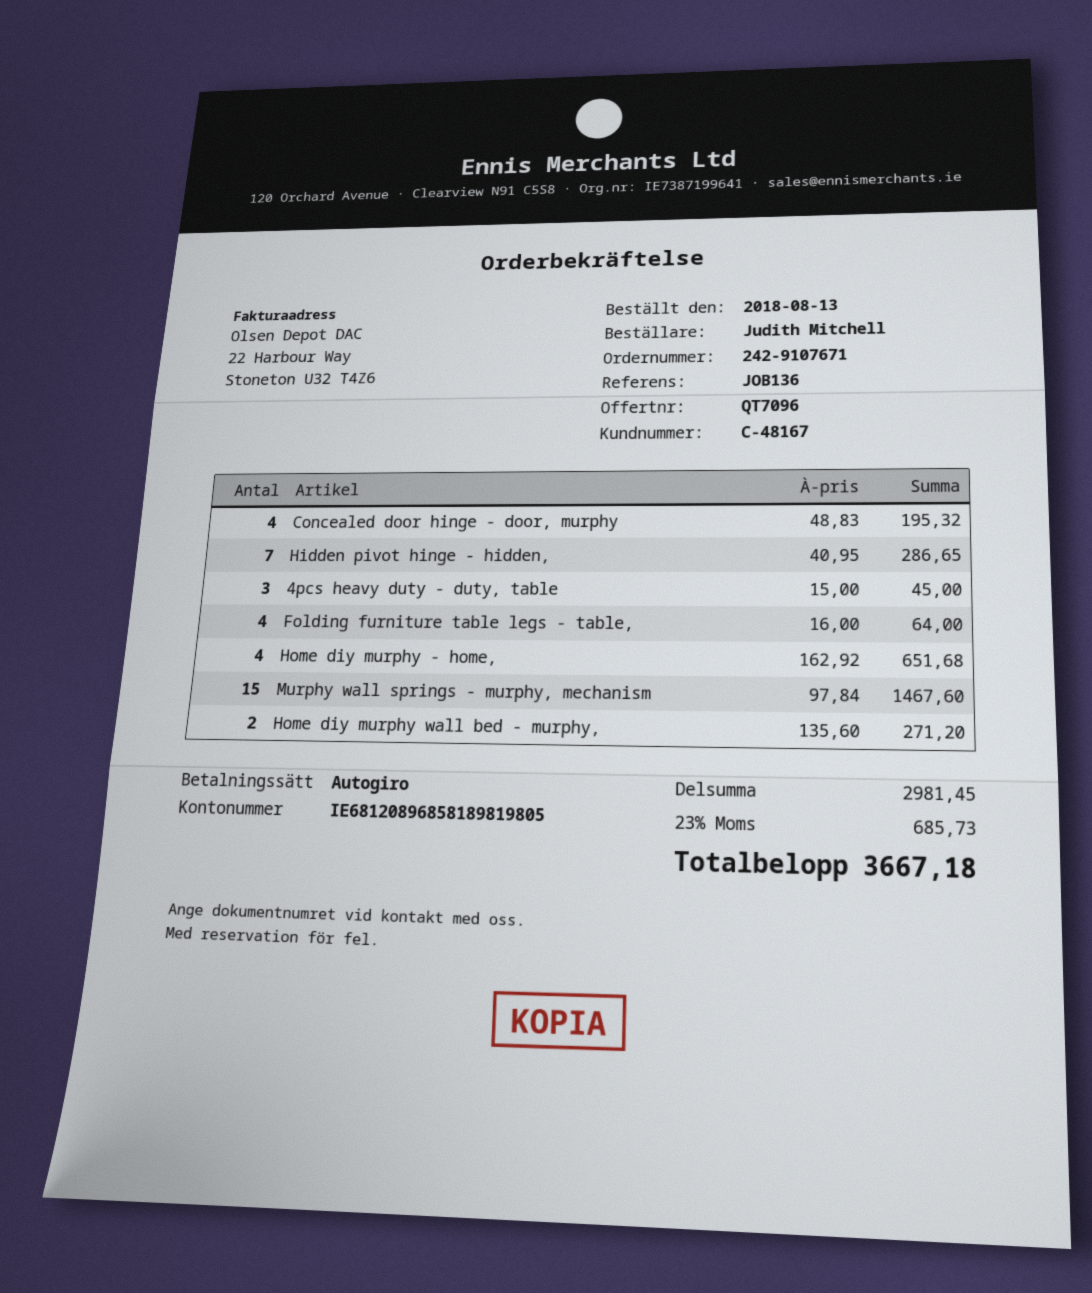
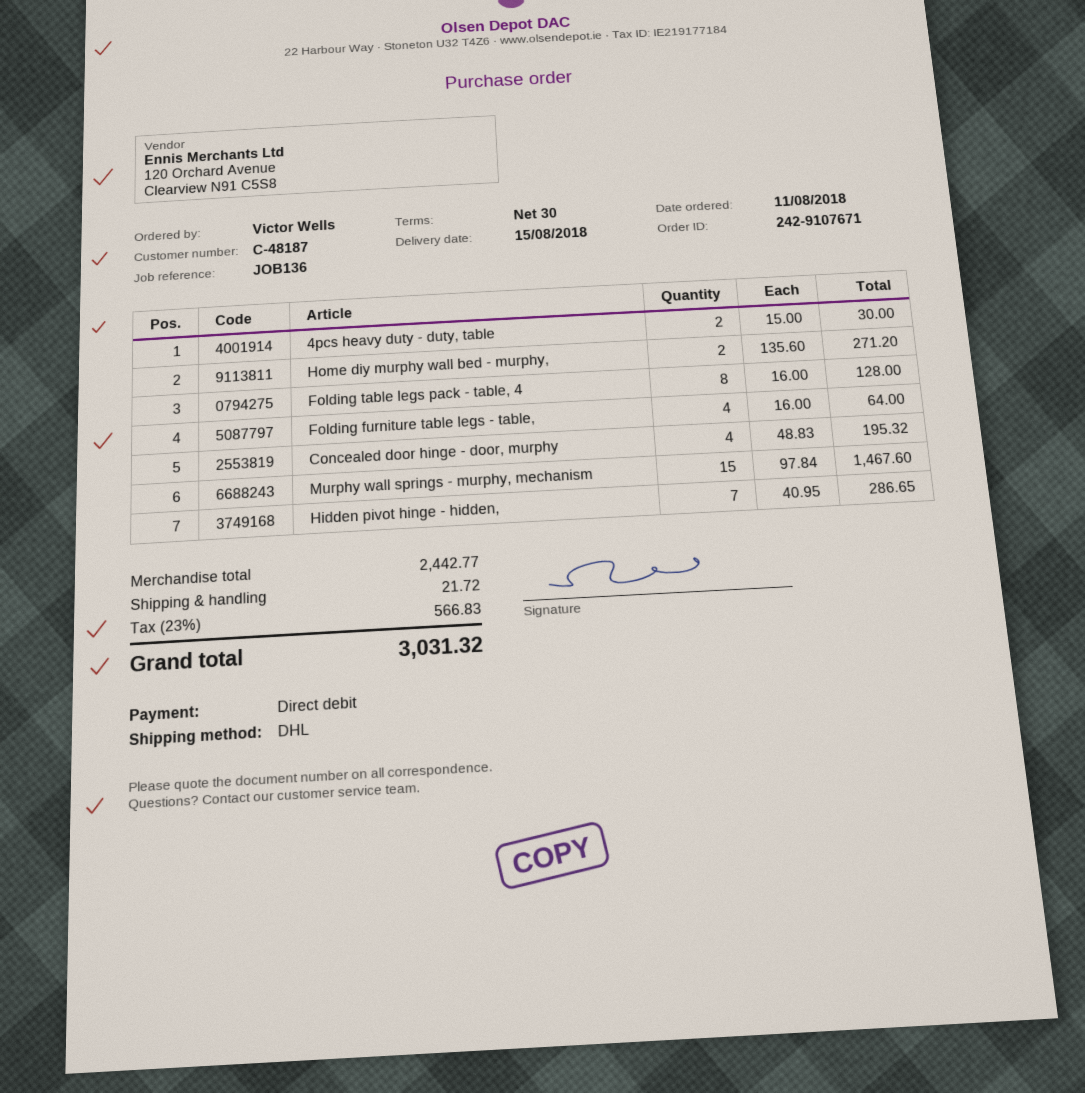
order date: 2018-08-13 -> 2018-08-11
customer number: C-48167 -> C-48187
ordered by: Judith Mitchell -> Victor Wells
4pcs heavy duty - duty, table: 3 x 15.00 = 45.00 -> 2 x 15.00 = 30.00
Home diy murphy - home,: 4 x 162.92 = 651.68 -> none
Folding table legs pack - table, 4: none -> 8 x 16.00 = 128.00
subtotal: 2981.45 -> 2442.77
shipping: none -> 21.72
tax: 23% = 685.73 -> 23% = 566.83
total: 3667.18 -> 3031.32

